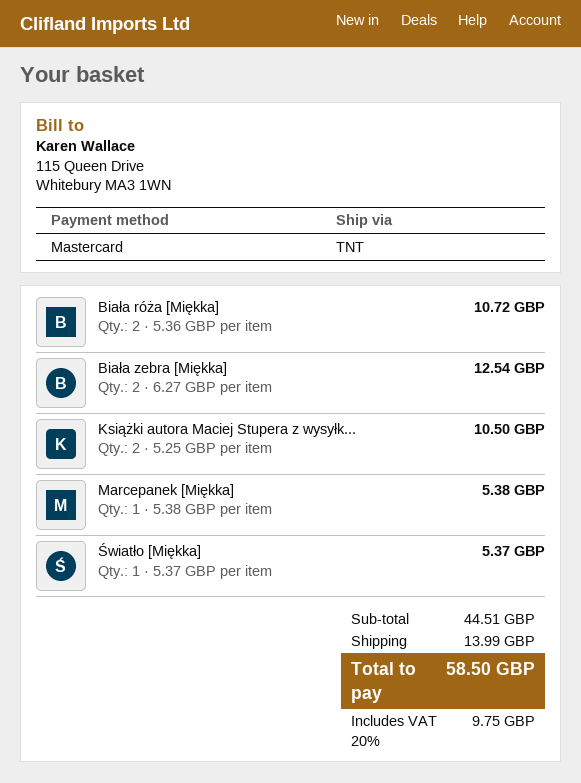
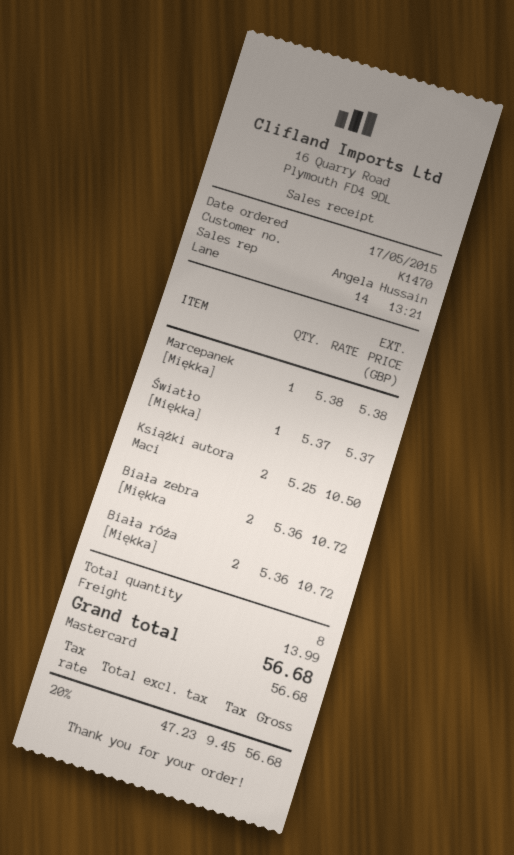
Biała zebra [Miękka]: 2 x 6.27 = 12.54 -> 2 x 5.36 = 10.72
tax: 20% = 9.75 -> 20% = 9.45
total: 58.50 -> 56.68

